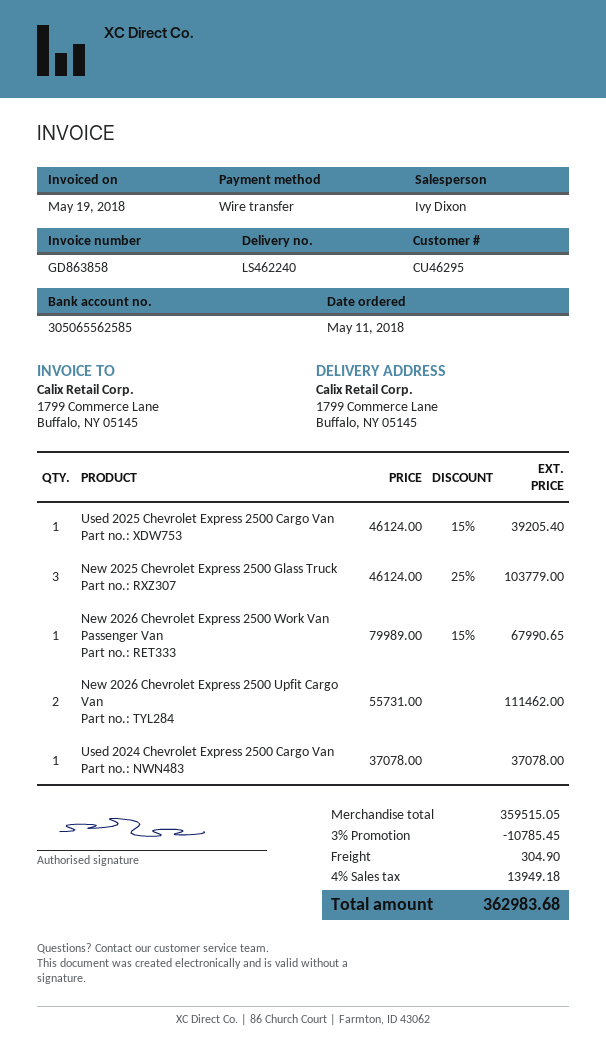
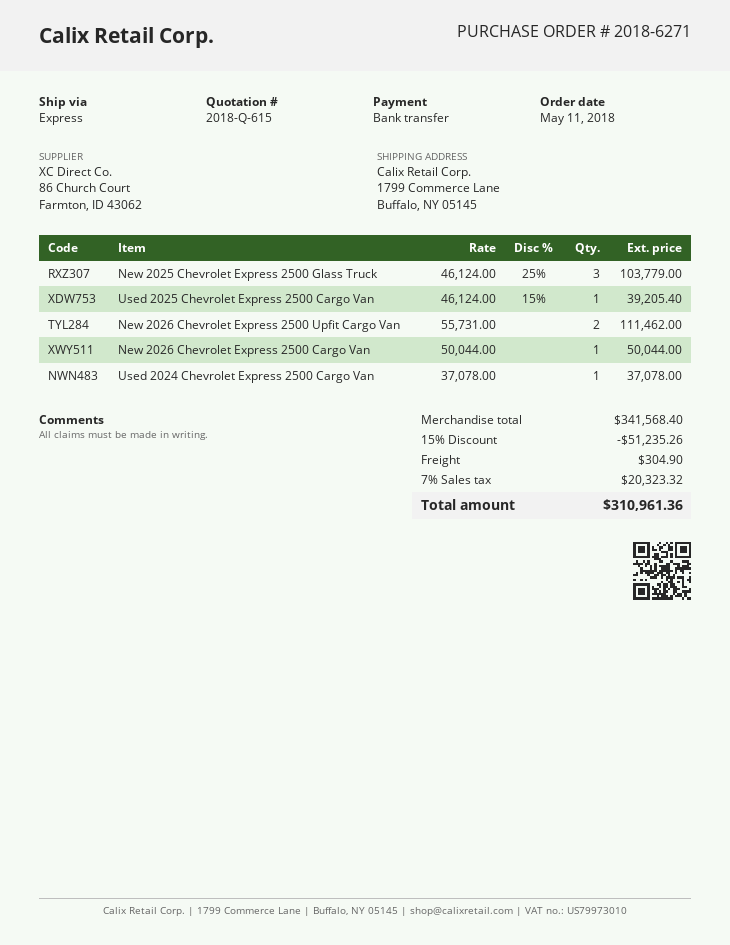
New 2026 Chevrolet Express 2500 Work Van Passenger Van: 1 x 79989.00 - 15% = 67990.65 -> none
New 2026 Chevrolet Express 2500 Cargo Van: none -> 1 x 50044.00 = 50044.00
subtotal: 359515.05 -> 341568.40
discount: 3% = 10785.45 -> 15% = 51235.26
tax: 4% = 13949.18 -> 7% = 20323.32
total: 362983.68 -> 310961.36

